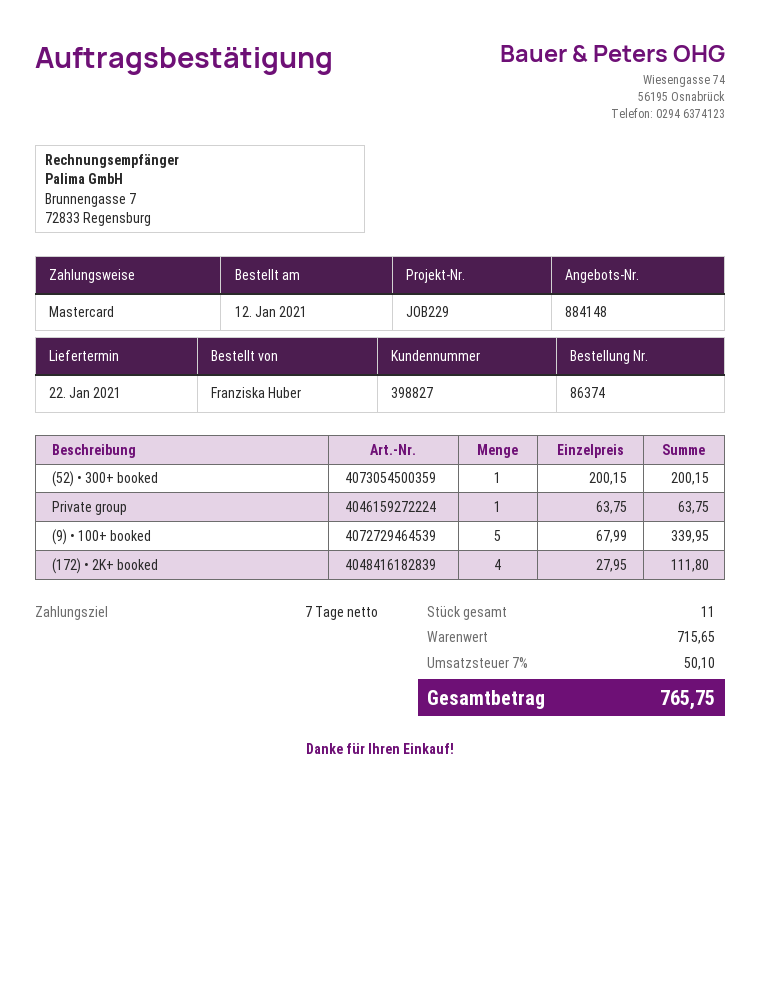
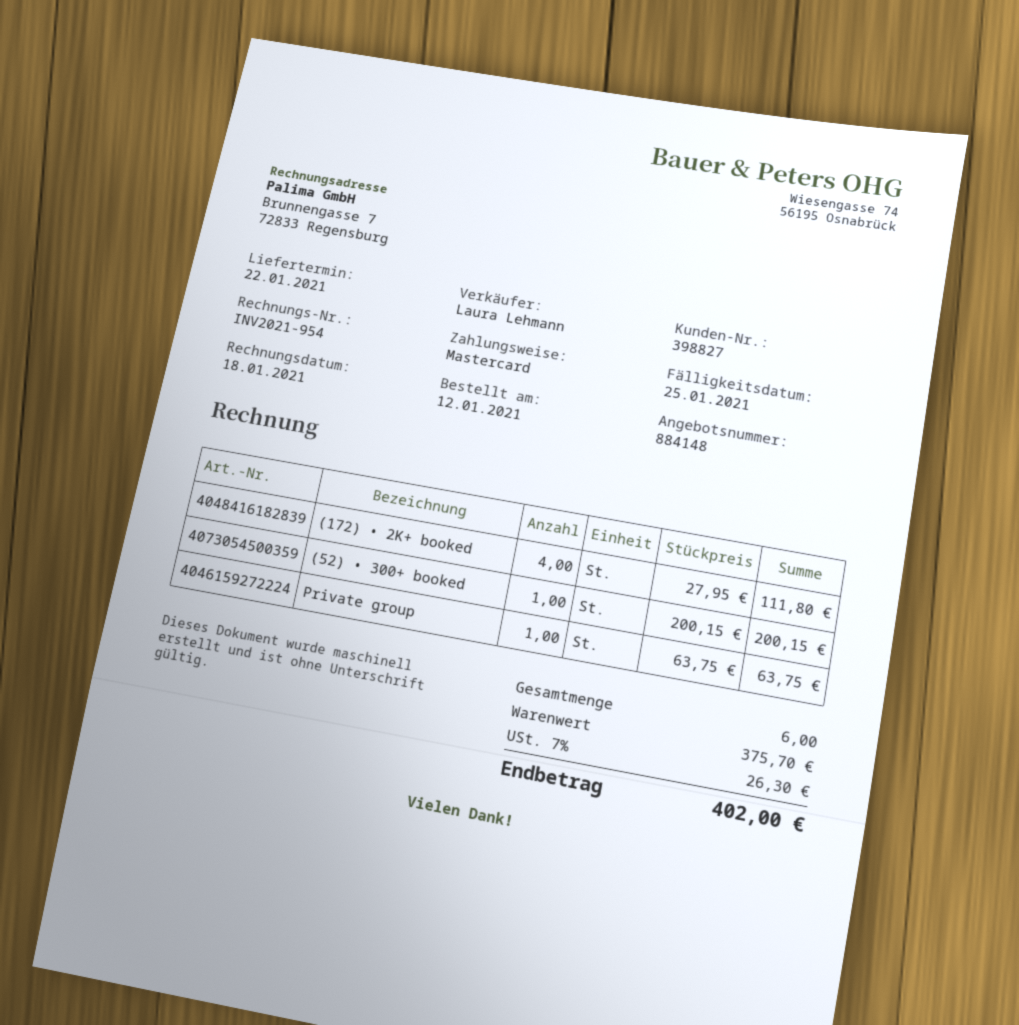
(9) • 100+ booked: 5 x 67.99 = 339.95 -> none
total quantity: 11 -> 6
subtotal: 715.65 -> 375.70
tax: 7% = 50.10 -> 7% = 26.30
total: 765.75 -> 402.00

